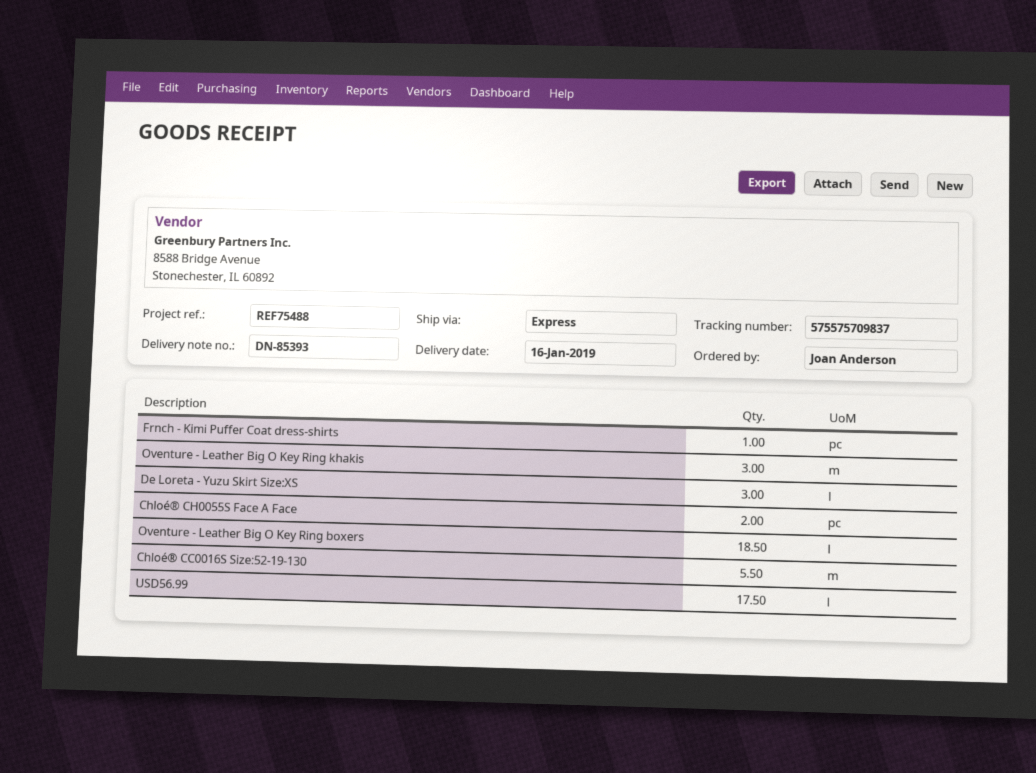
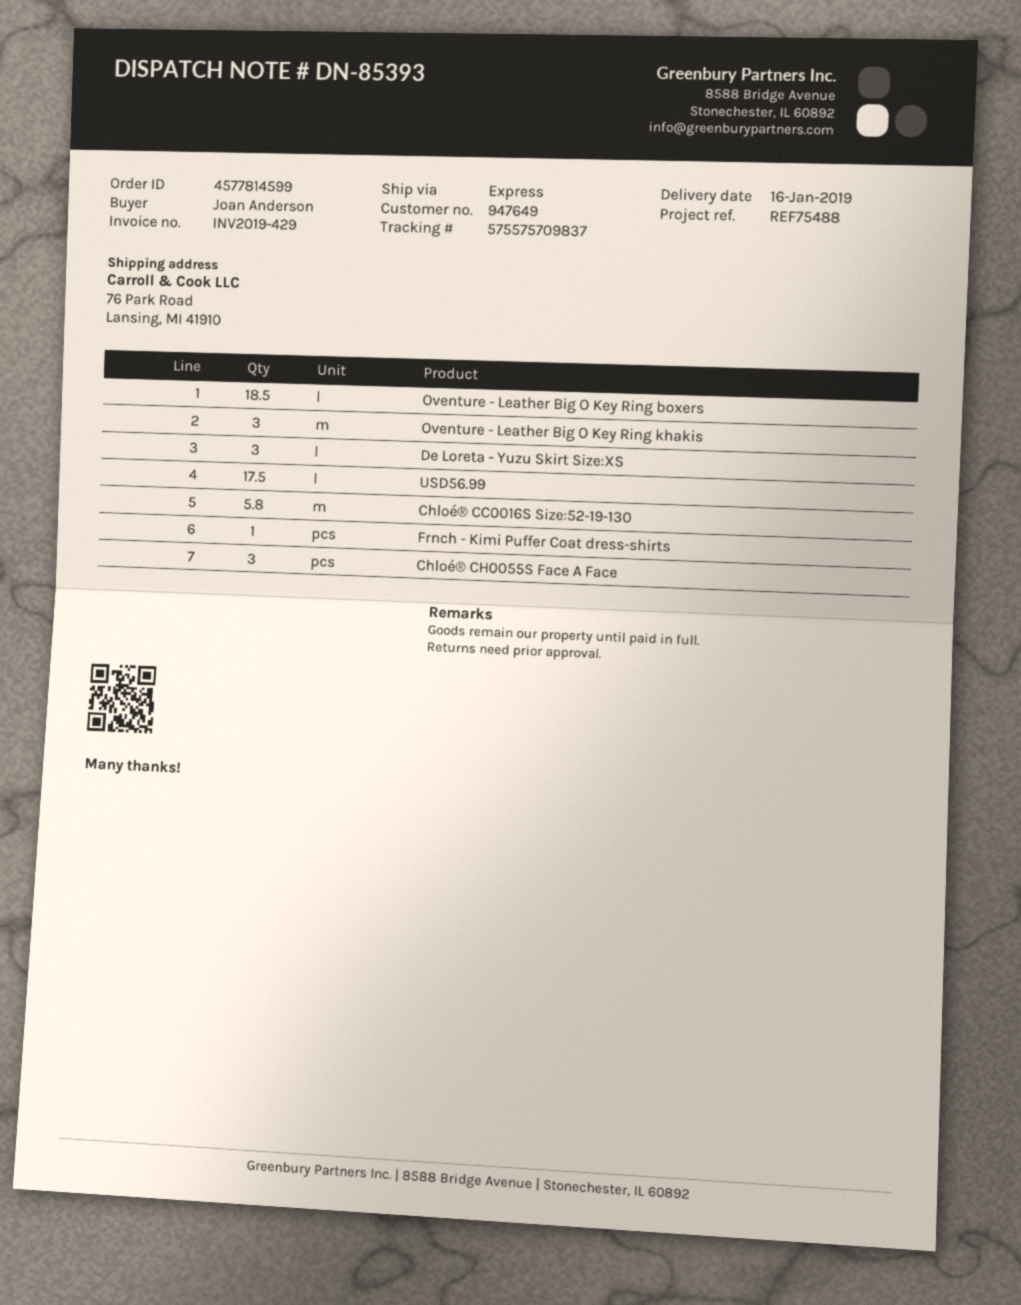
Chloé® CH0055S Face A Face: 2 -> 3
Chloé® CC0016S Size:52-19-130: 5.5 -> 5.8

